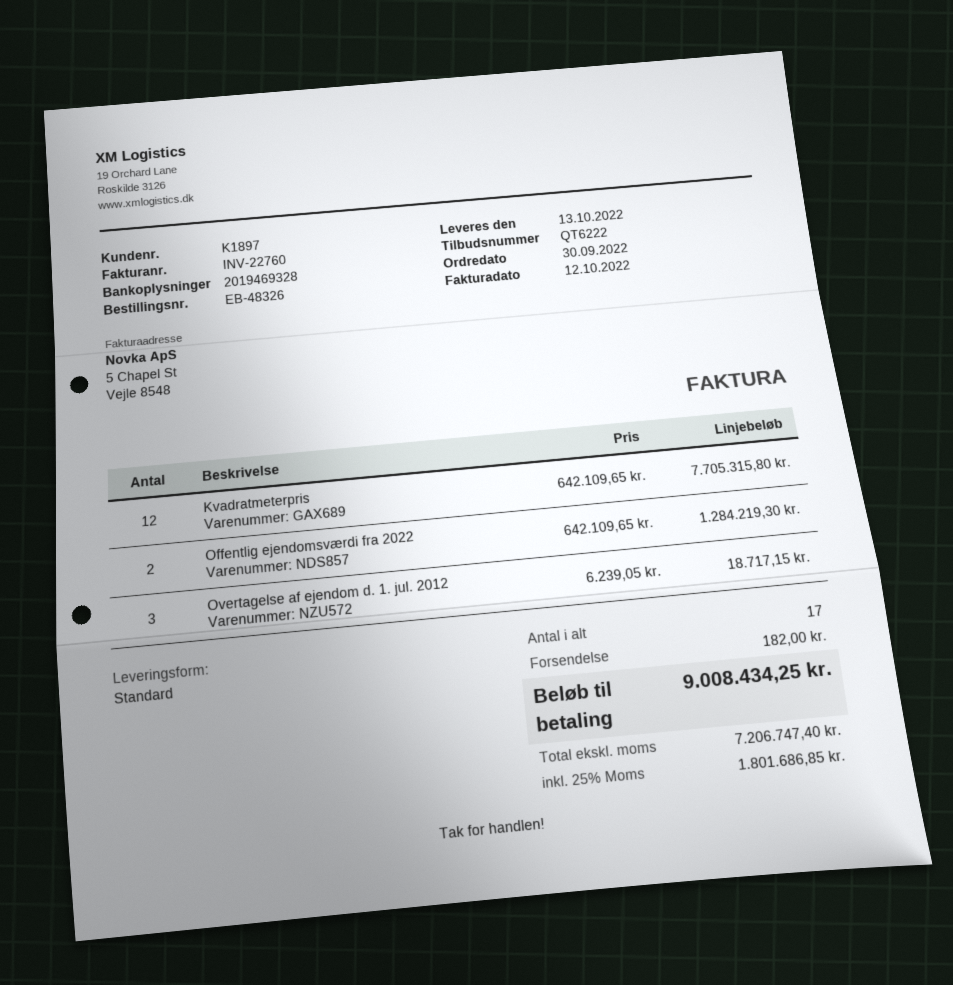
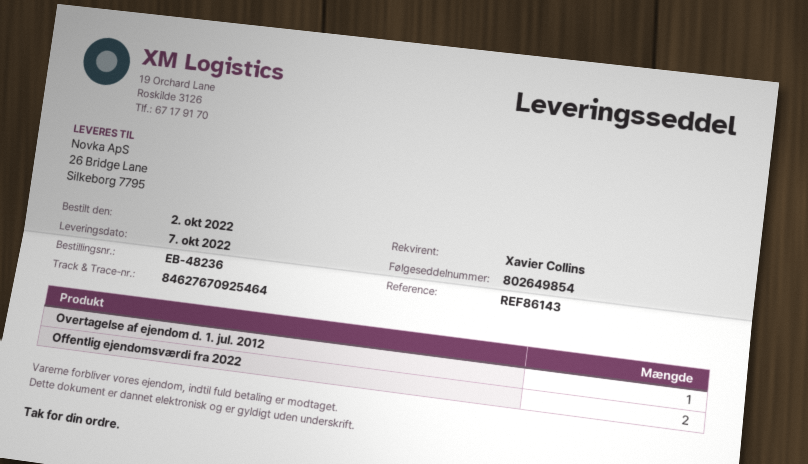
order number: EB-48326 -> EB-48236
order date: 2022-09-30 -> 2022-10-02
delivery date: 2022-10-13 -> 2022-10-07
Kvadratmeterpris: 12 -> none
Overtagelse af ejendom d. 1. jul. 2012: 3 -> 1

